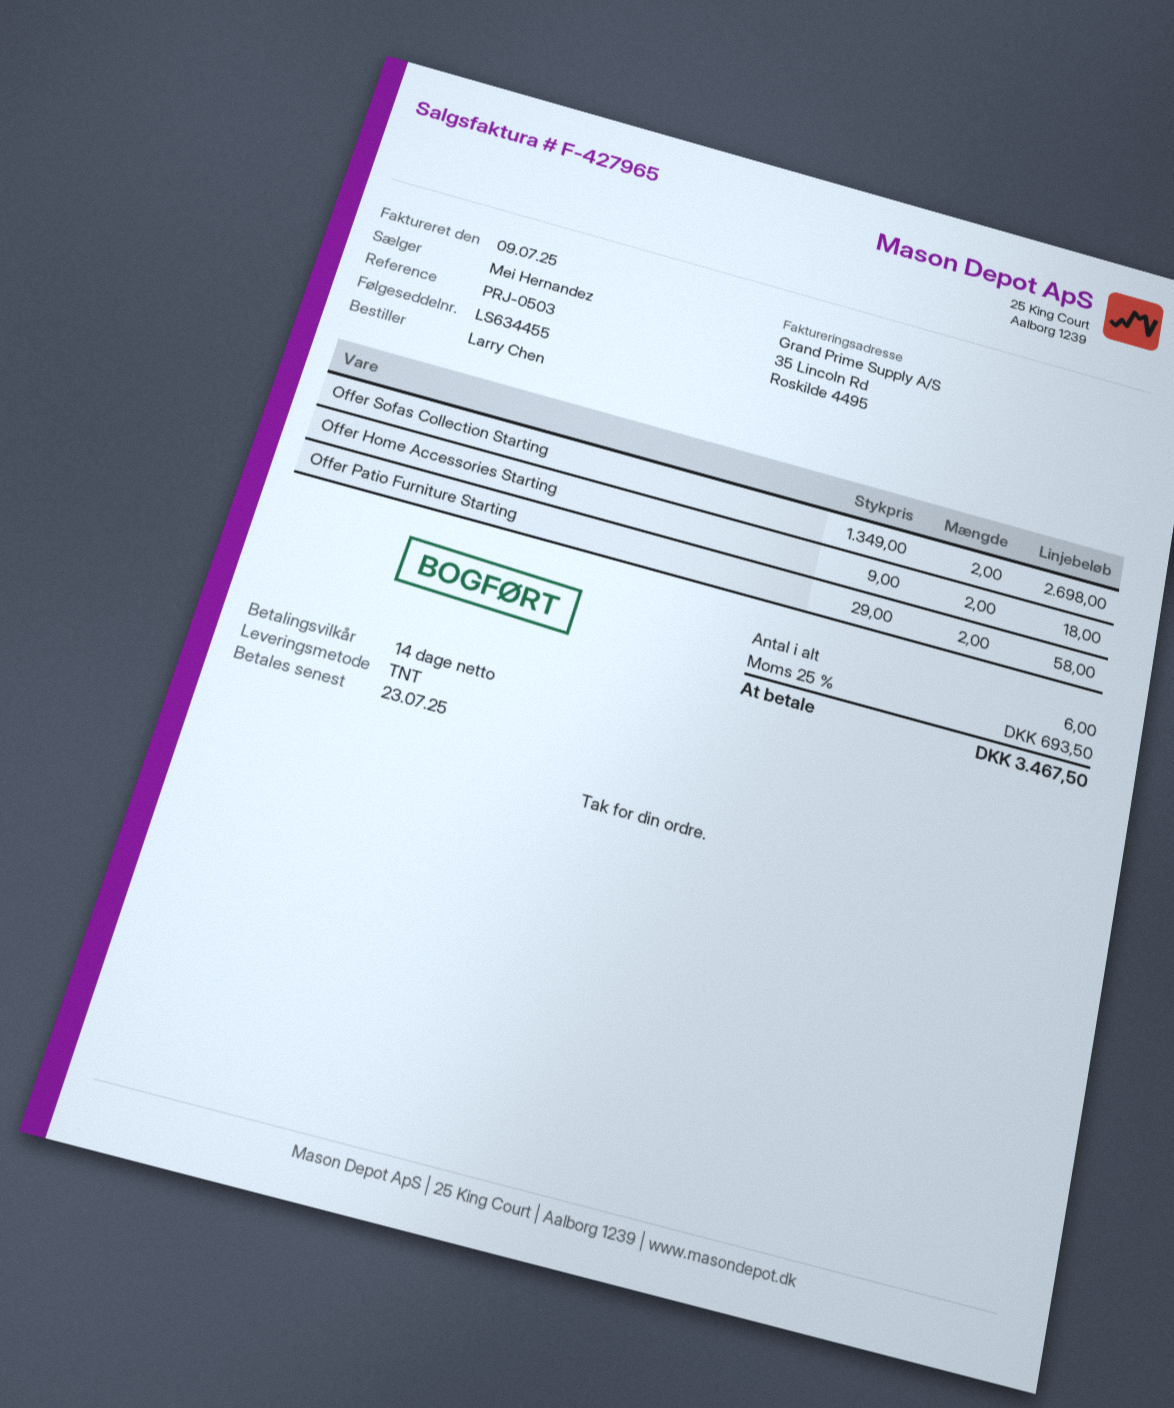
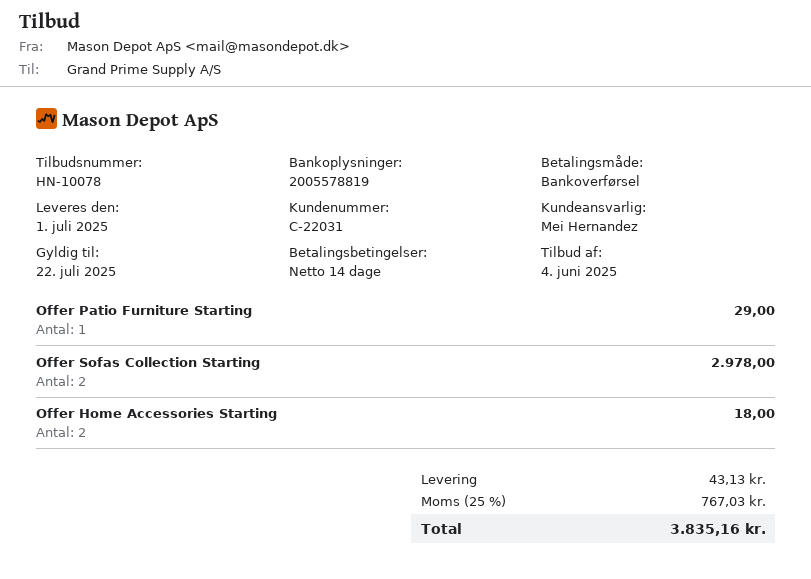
Offer Sofas Collection Starting: 2 for 2698.00 -> 2 for 2978.00
Offer Patio Furniture Starting: 2 for 58.00 -> 1 for 29.00
shipping: none -> 43.13
tax: 25% = 693.50 -> 25% = 767.03
total: 3467.50 -> 3835.16

